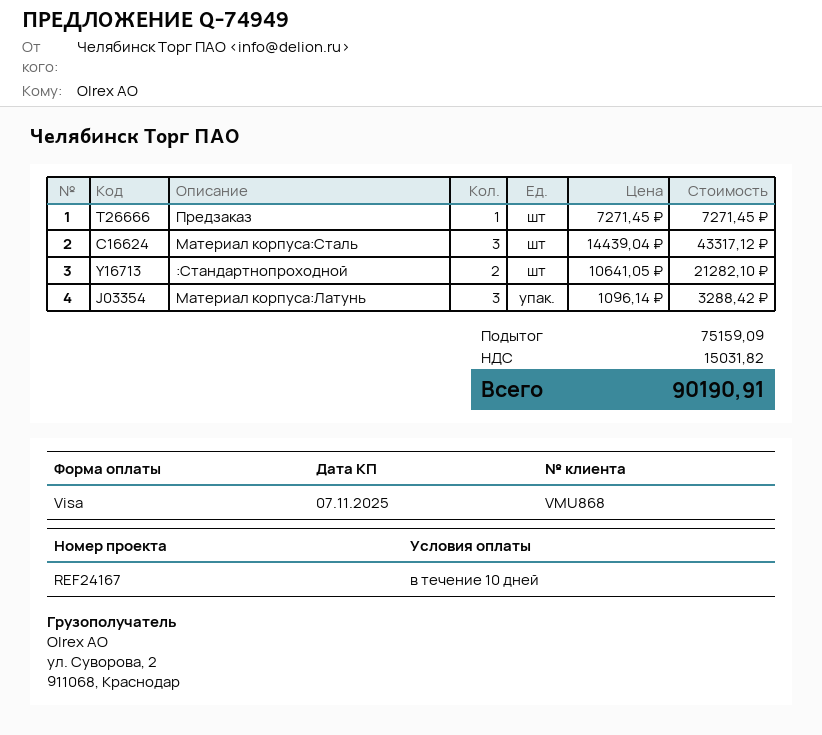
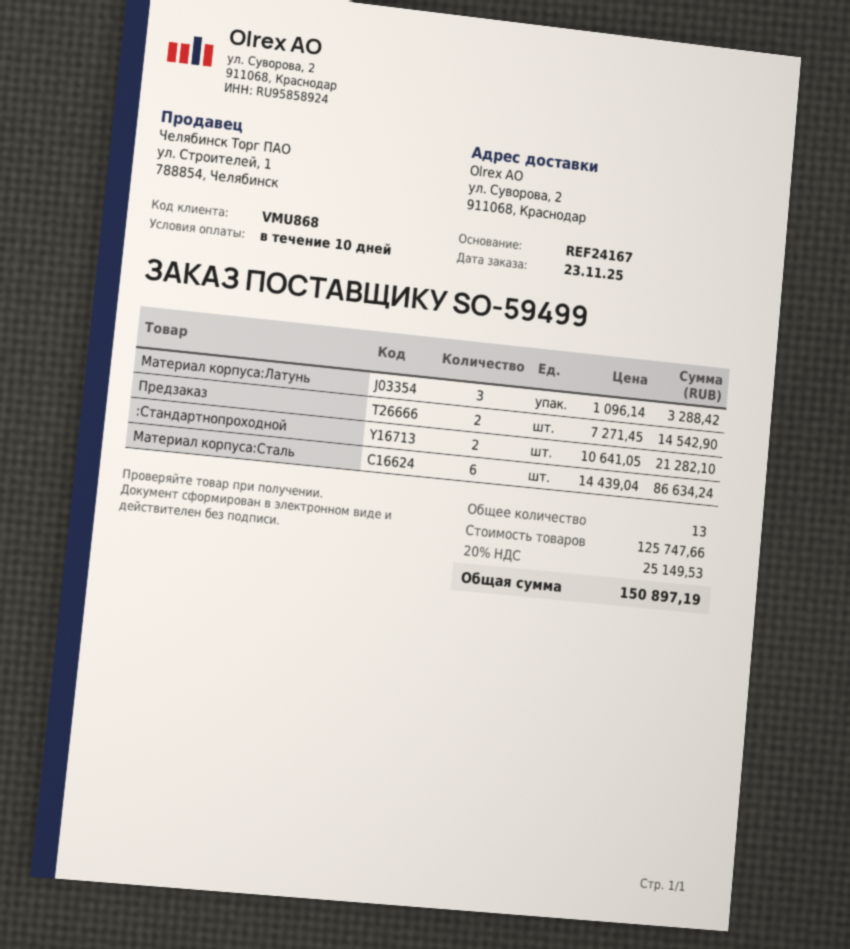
Предзаказ: 1 x 7271.45 = 7271.45 -> 2 x 7271.45 = 14542.90
Материал корпуса:Сталь: 3 x 14439.04 = 43317.12 -> 6 x 14439.04 = 86634.24
subtotal: 75159.09 -> 125747.66
tax: 15031.82 -> 25149.53
total: 90190.91 -> 150897.19

